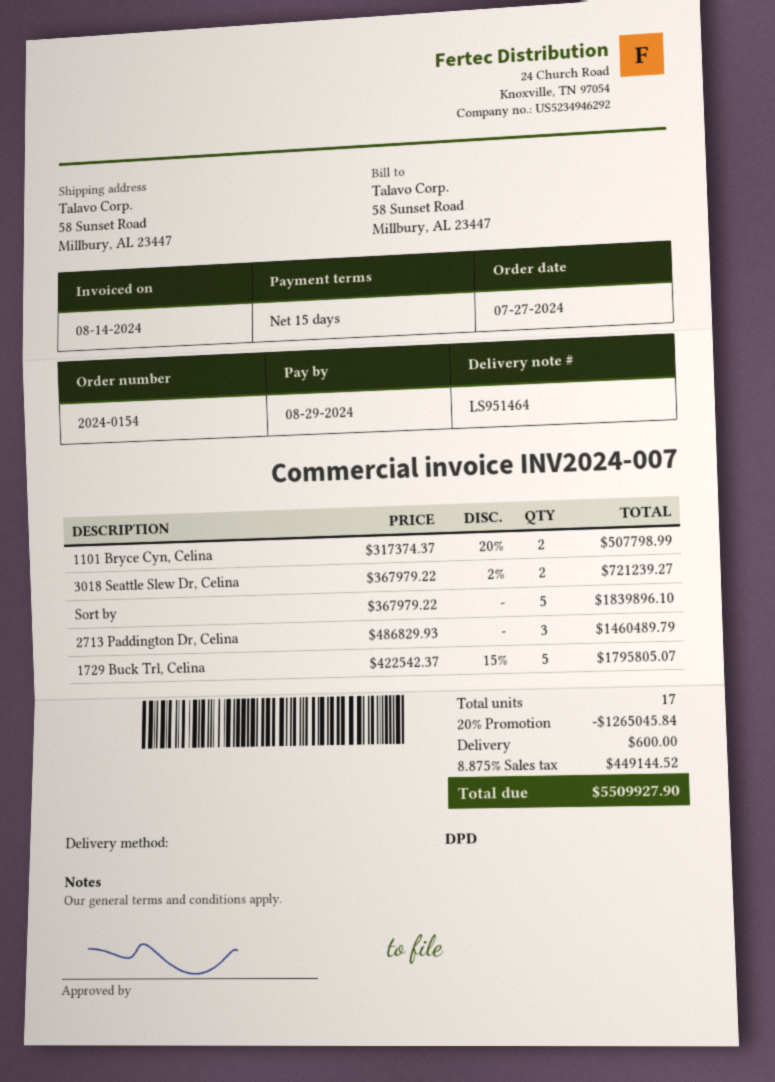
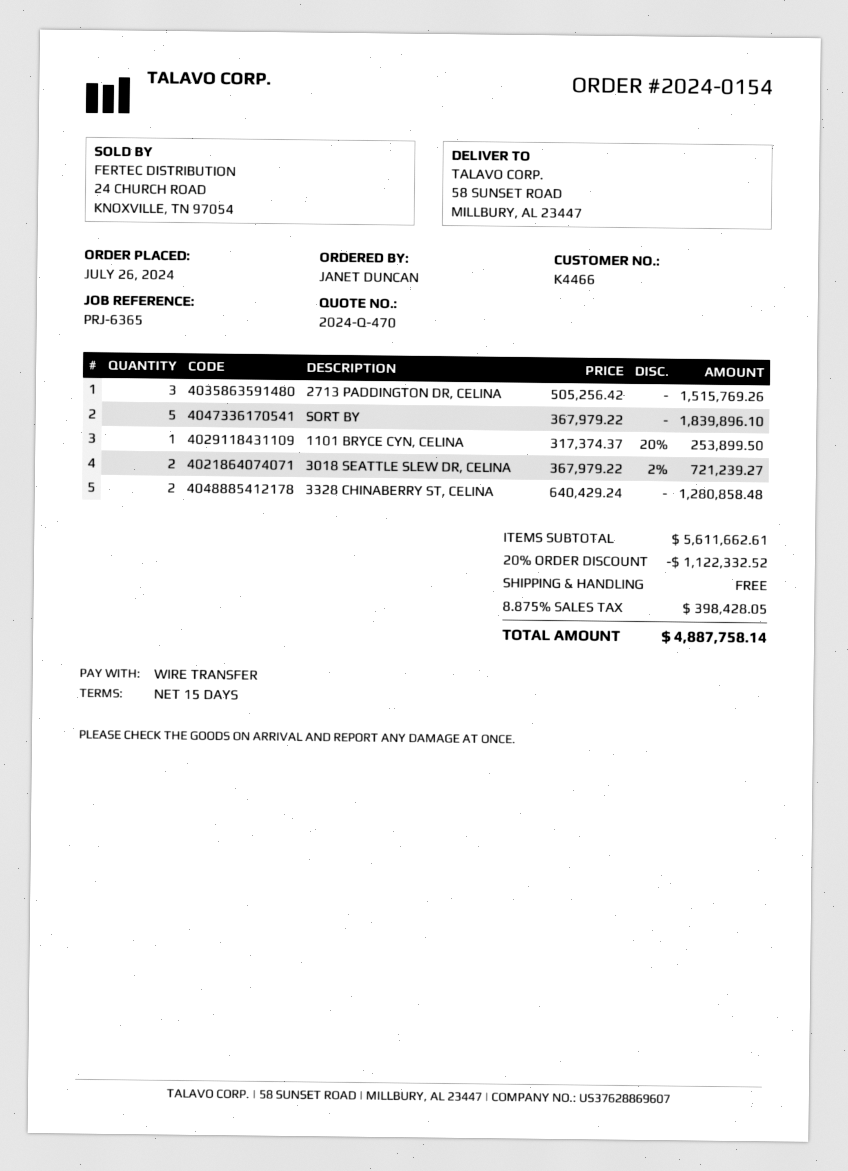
order date: 2024-07-27 -> 2024-07-26
1101 Bryce Cyn, Celina: 2 x 317374.37 - 20% = 507798.99 -> 1 x 317374.37 - 20% = 253899.50
2713 Paddington Dr, Celina: 3 x 486829.93 = 1460489.79 -> 3 x 505256.42 = 1515769.26
1729 Buck Trl, Celina: 5 x 422542.37 - 15% = 1795805.07 -> none
3328 CHINABERRY ST, CELINA: none -> 2 x 640429.24 = 1280858.48
discount: 20% = 1265045.84 -> 20% = 1122332.52
shipping: 600.00 -> 0.00
tax: 8.875% = 449144.52 -> 8.875% = 398428.05
total: 5509927.90 -> 4887758.14

